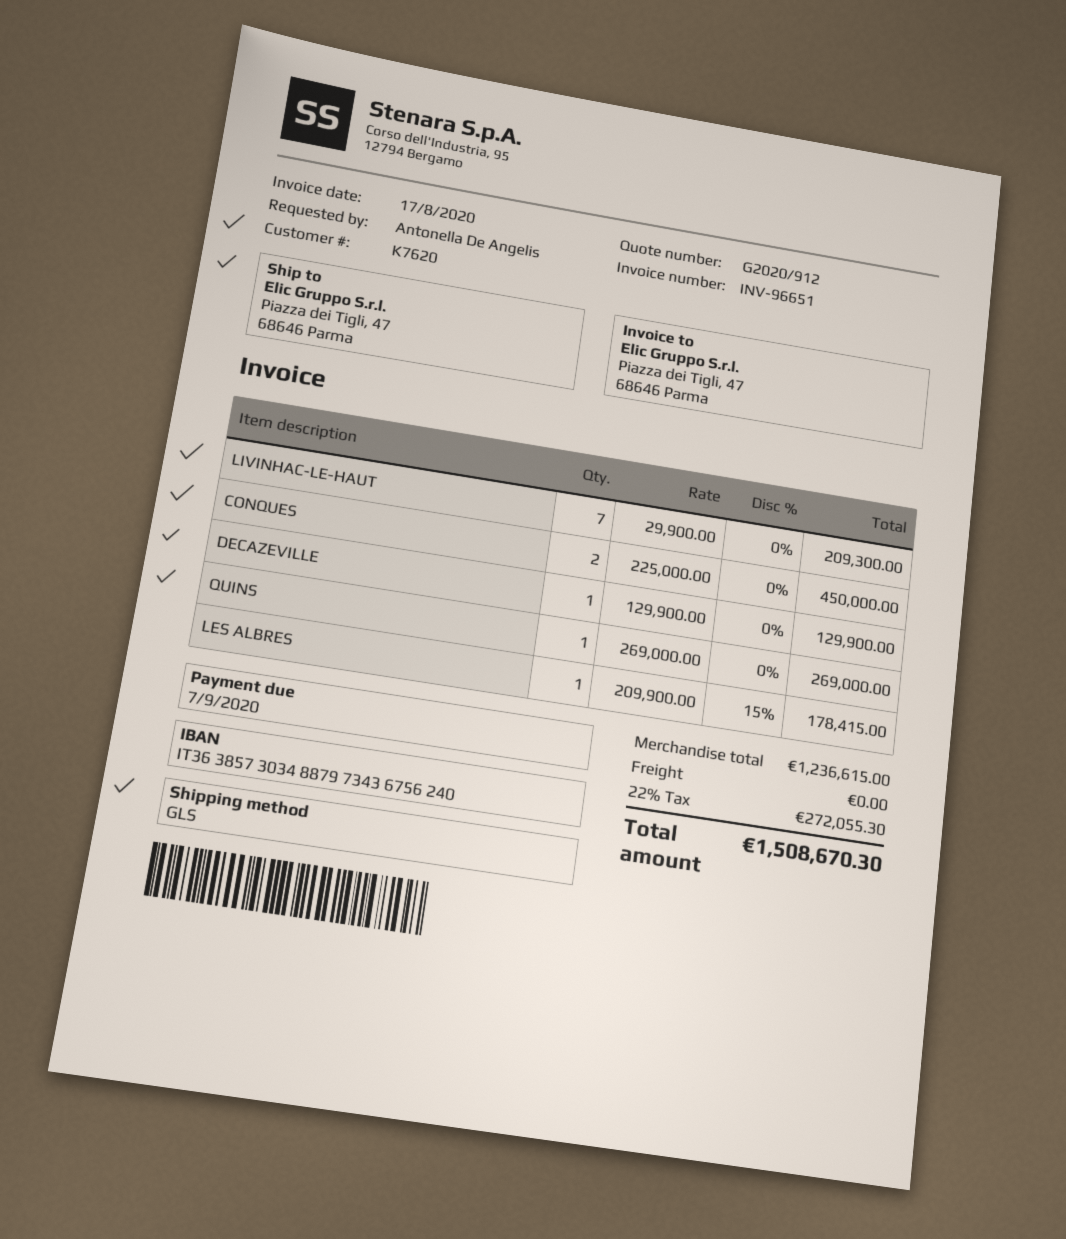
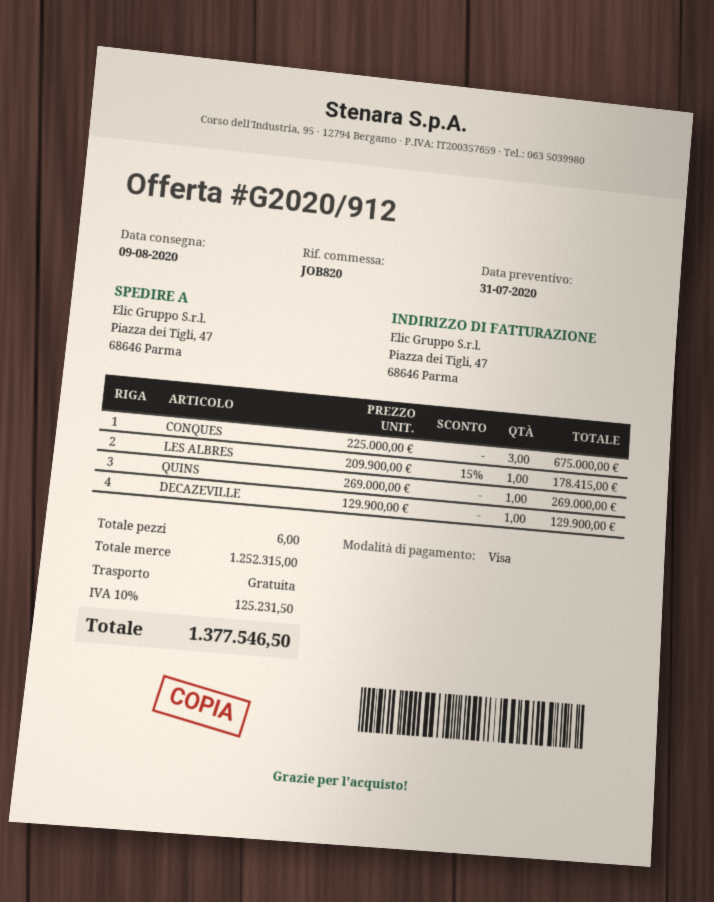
LIVINHAC-LE-HAUT: 7 x 29900.00 = 209300.00 -> none
CONQUES: 2 x 225000.00 = 450000.00 -> 3 x 225000.00 = 675000.00
subtotal: 1236615.00 -> 1252315.00
tax: 22% = 272055.30 -> 10% = 125231.50
total: 1508670.30 -> 1377546.50

